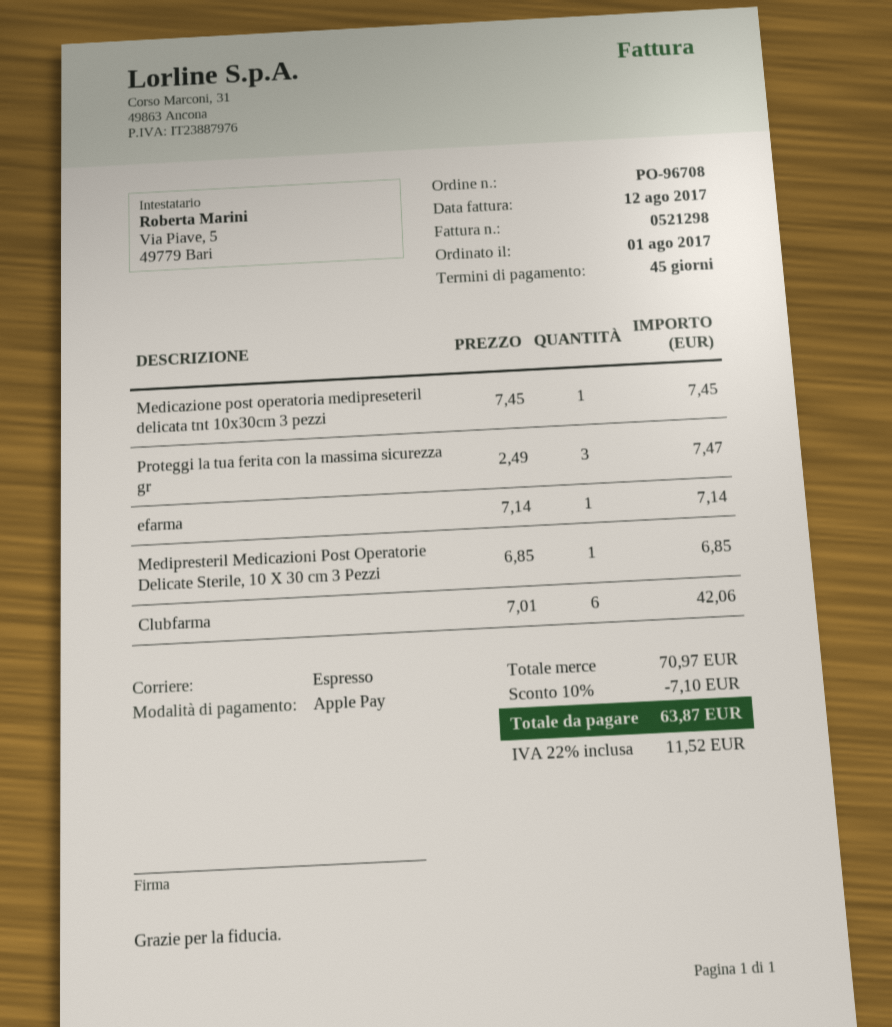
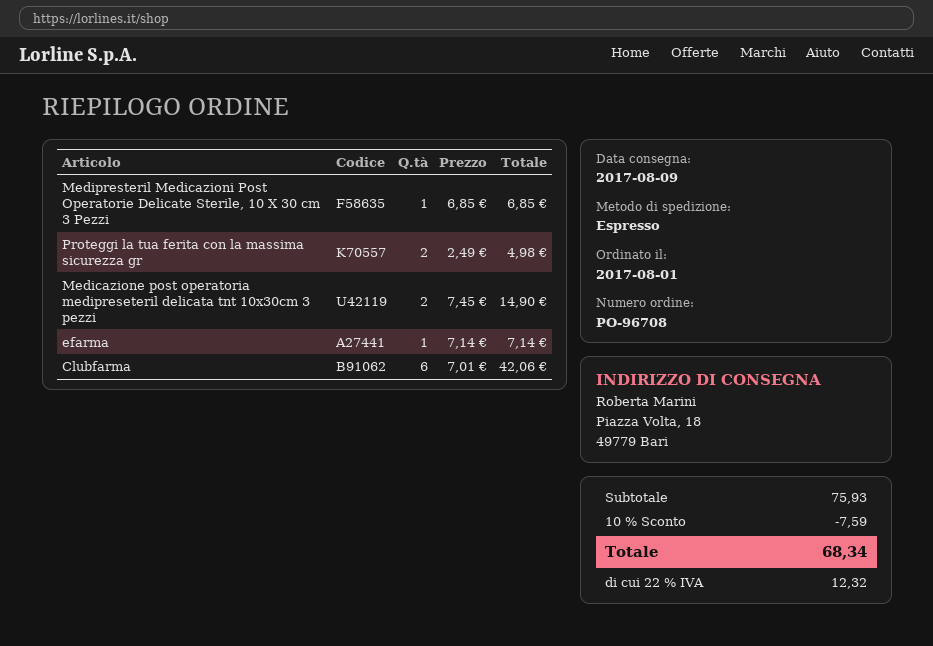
Medicazione post operatoria medipreseteril delicata tnt 10x30cm 3 pezzi: 1 x 7.45 = 7.45 -> 2 x 7.45 = 14.90
Proteggi la tua ferita con la massima sicurezza gr: 3 x 2.49 = 7.47 -> 2 x 2.49 = 4.98
subtotal: 70.97 -> 75.93
discount: 10% = 7.10 -> 10% = 7.59
tax: 22% = 11.52 -> 22% = 12.32
total: 63.87 -> 68.34

